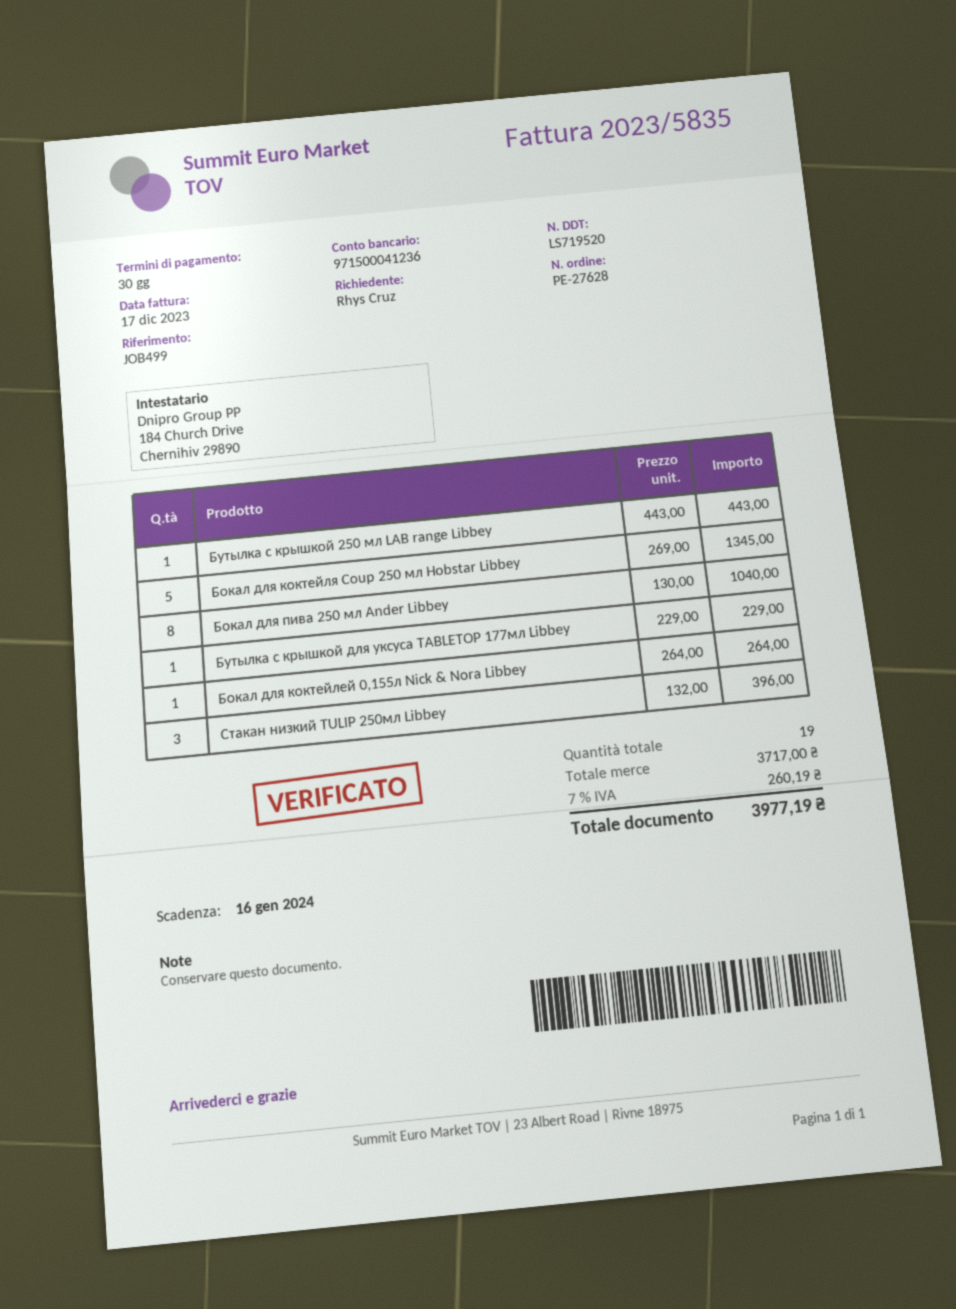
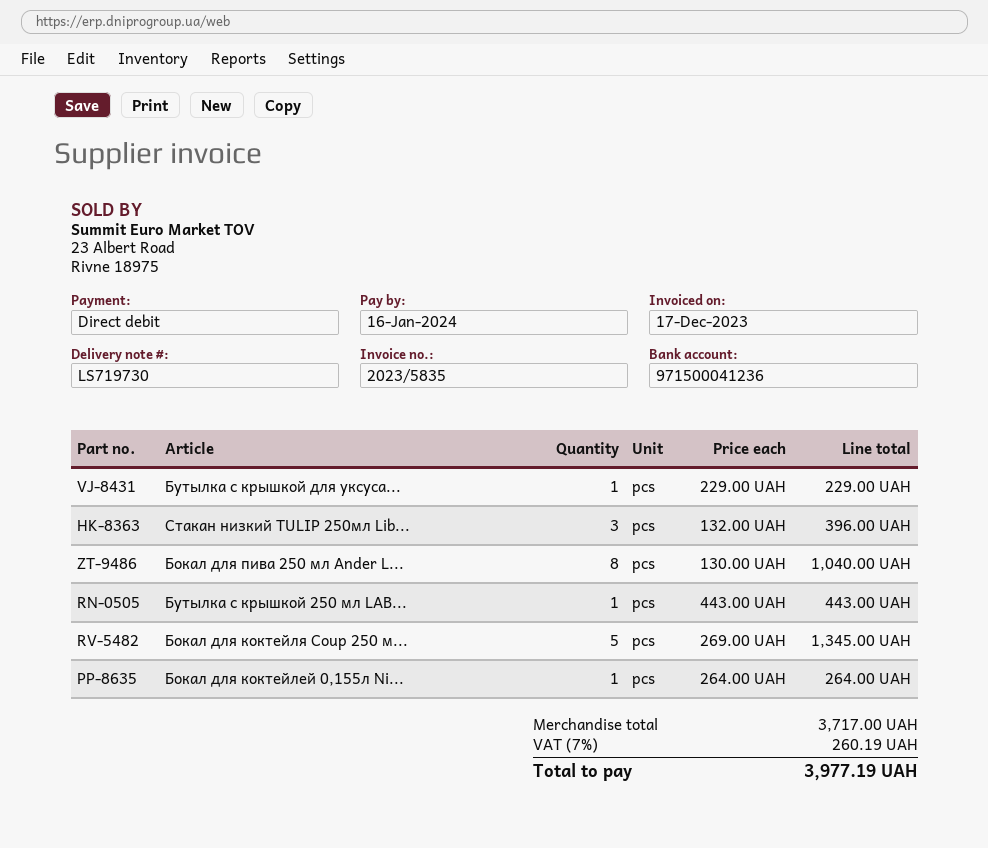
delivery note number: LS719520 -> LS719730

